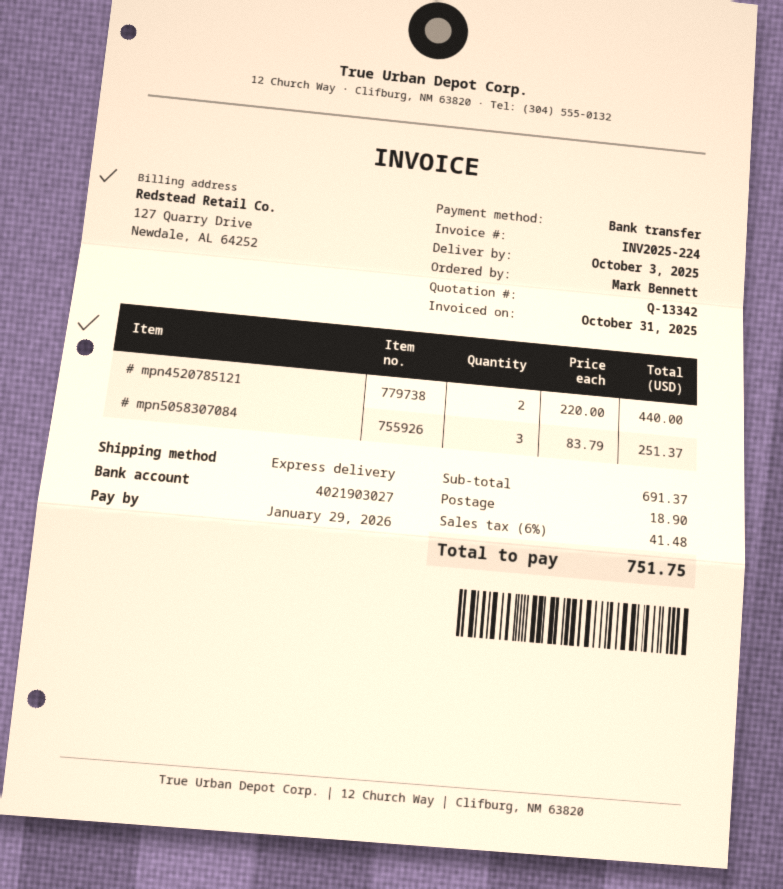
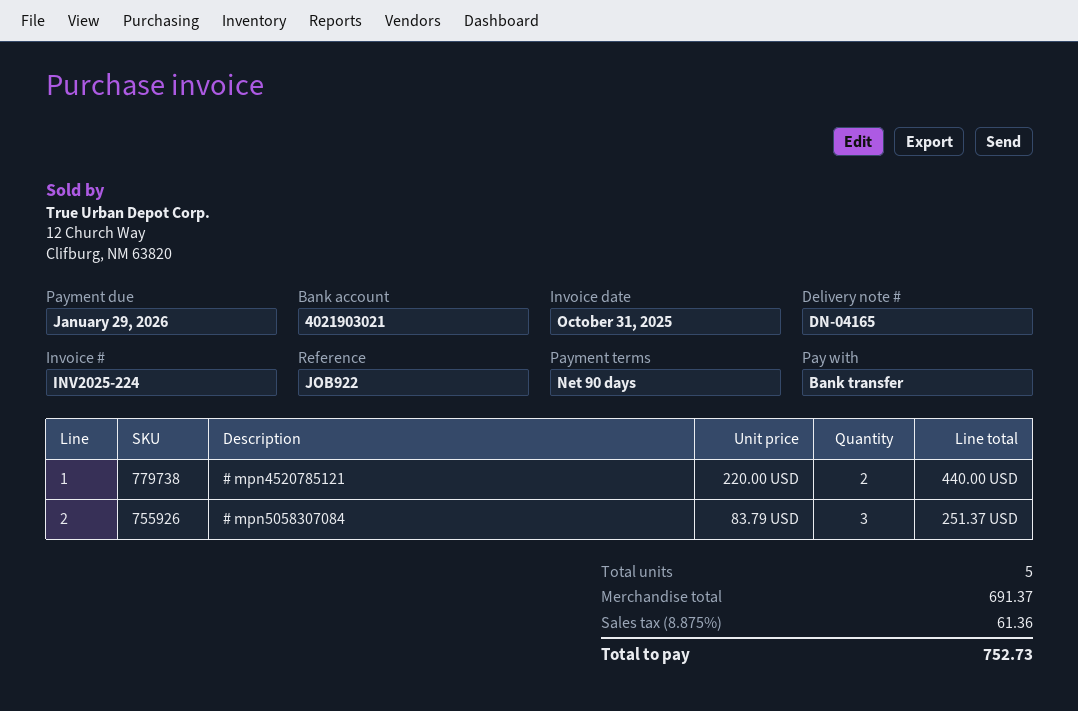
bank account: 4021903027 -> 4021903021
shipping: 18.90 -> none
tax: 6% = 41.48 -> 8.875% = 61.36
total: 751.75 -> 752.73

